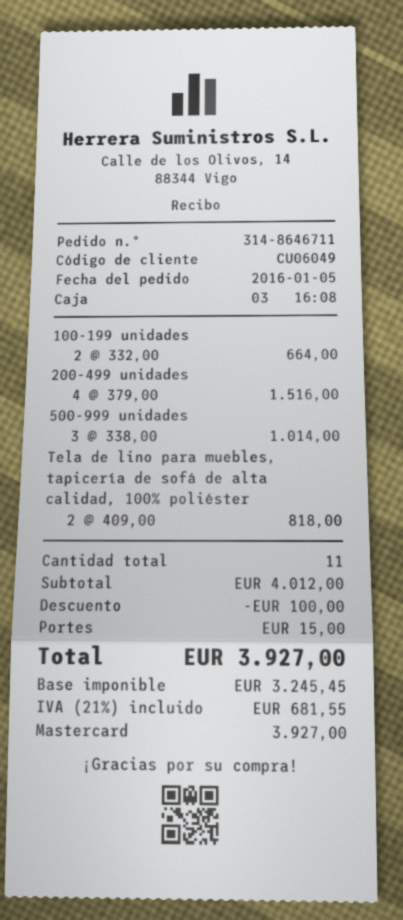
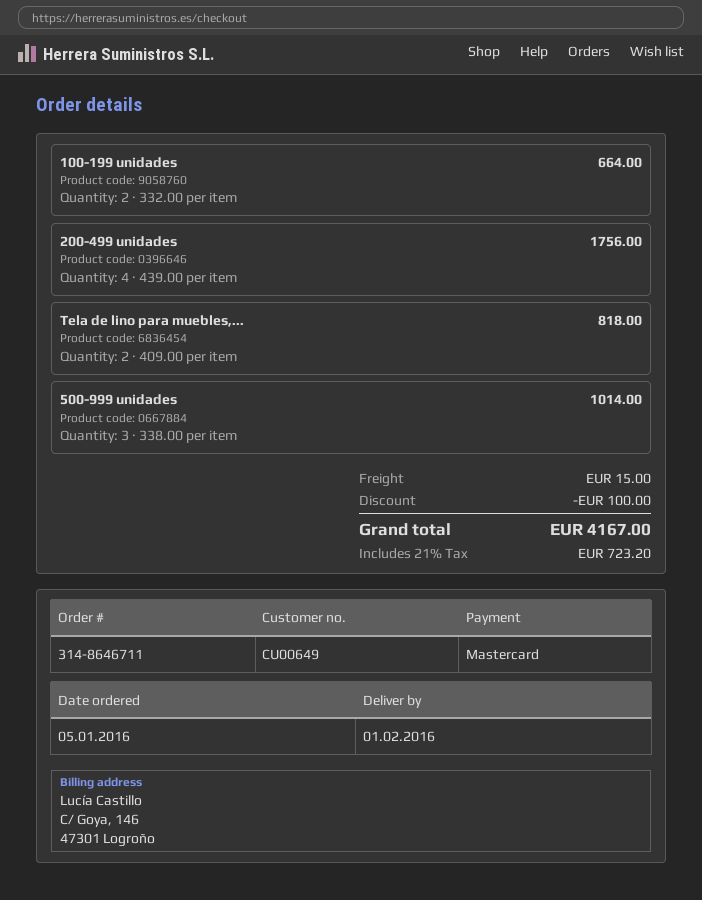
customer number: CU06049 -> CU00649
200-499 unidades: 4 x 379.00 = 1516.00 -> 4 x 439.00 = 1756.00
tax: 21% = 681.55 -> 21% = 723.20
total: 3927.00 -> 4167.00

